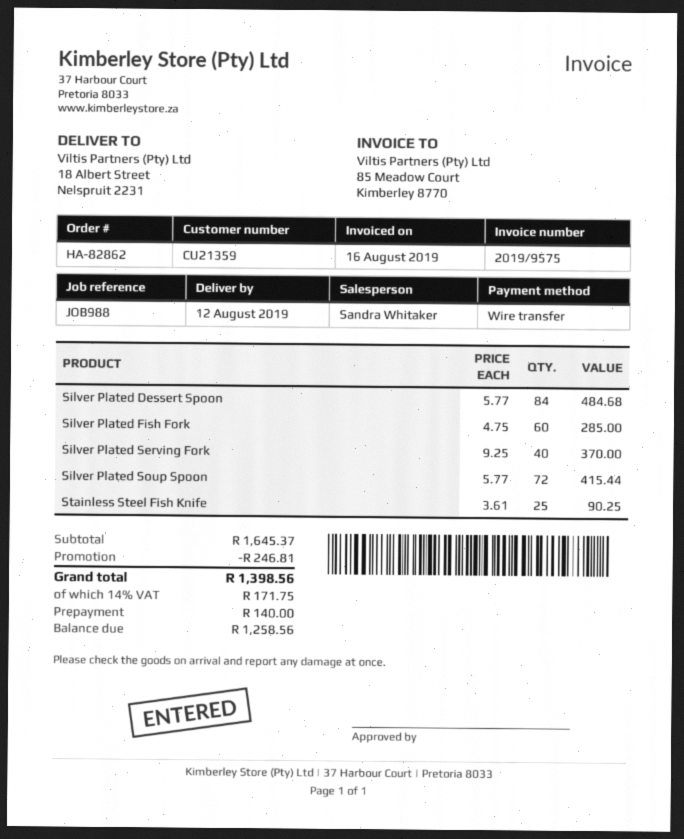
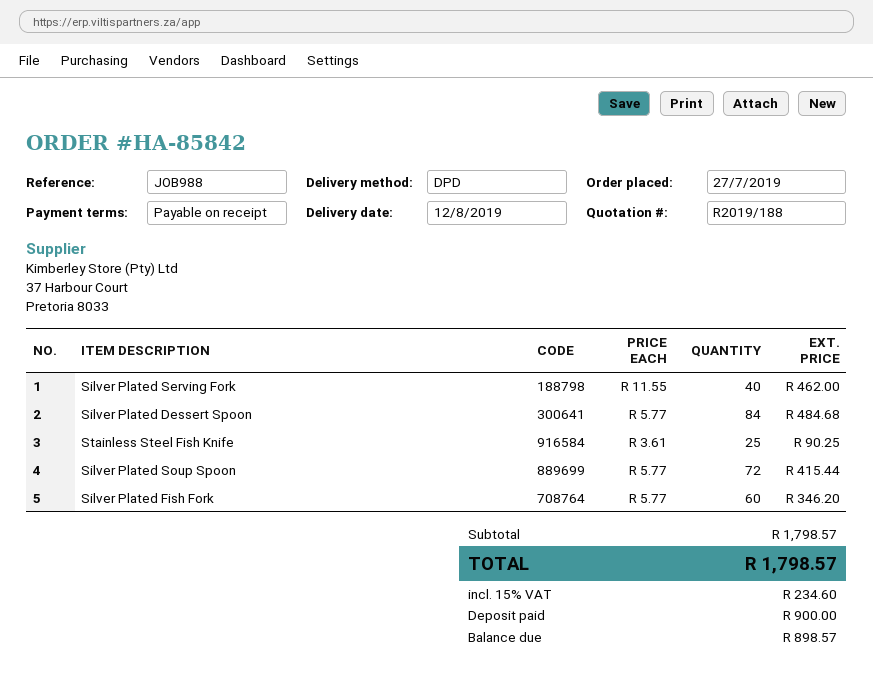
order number: HA-82862 -> HA-85842
Silver Plated Fish Fork: 60 x 4.75 = 285.00 -> 60 x 5.77 = 346.20
Silver Plated Serving Fork: 40 x 9.25 = 370.00 -> 40 x 11.55 = 462.00
subtotal: 1645.37 -> 1798.57
discount: 246.81 -> none
tax: 14% = 171.75 -> 15% = 234.60
total: 1398.56 -> 1798.57
deposit: 140.00 -> 900.00
balance: 1258.56 -> 898.57

